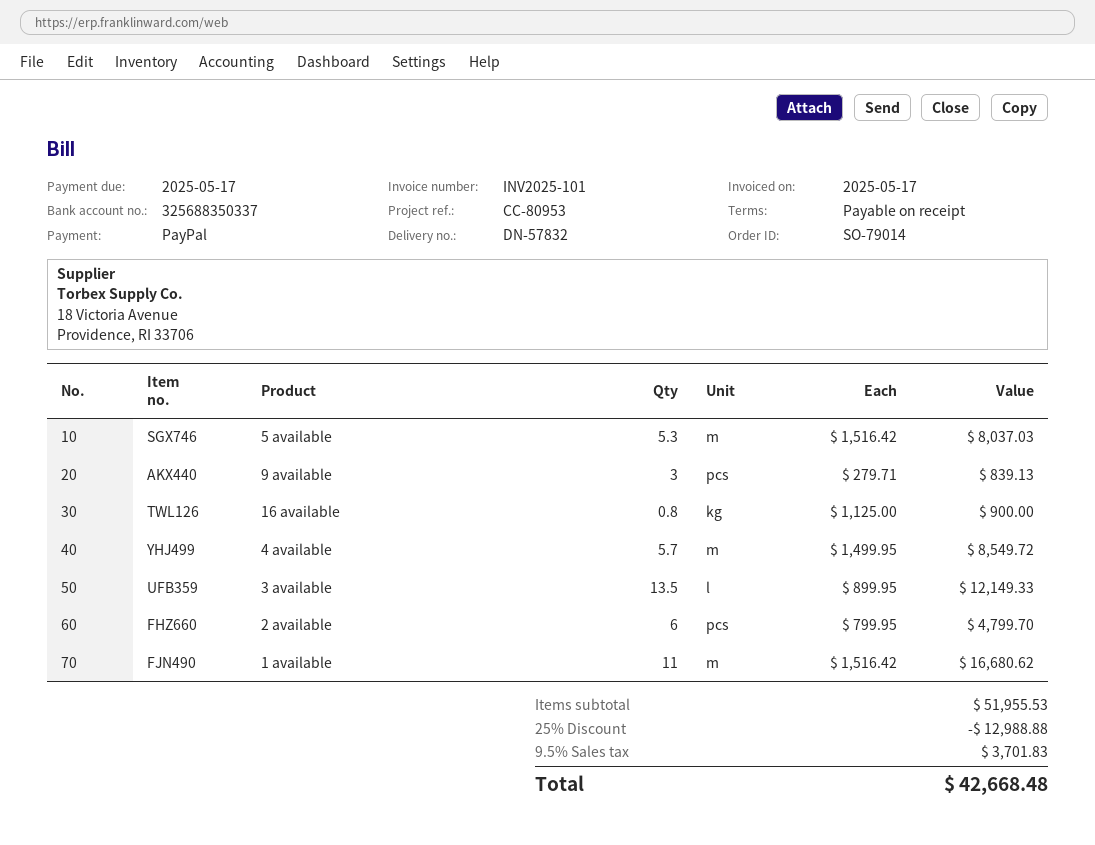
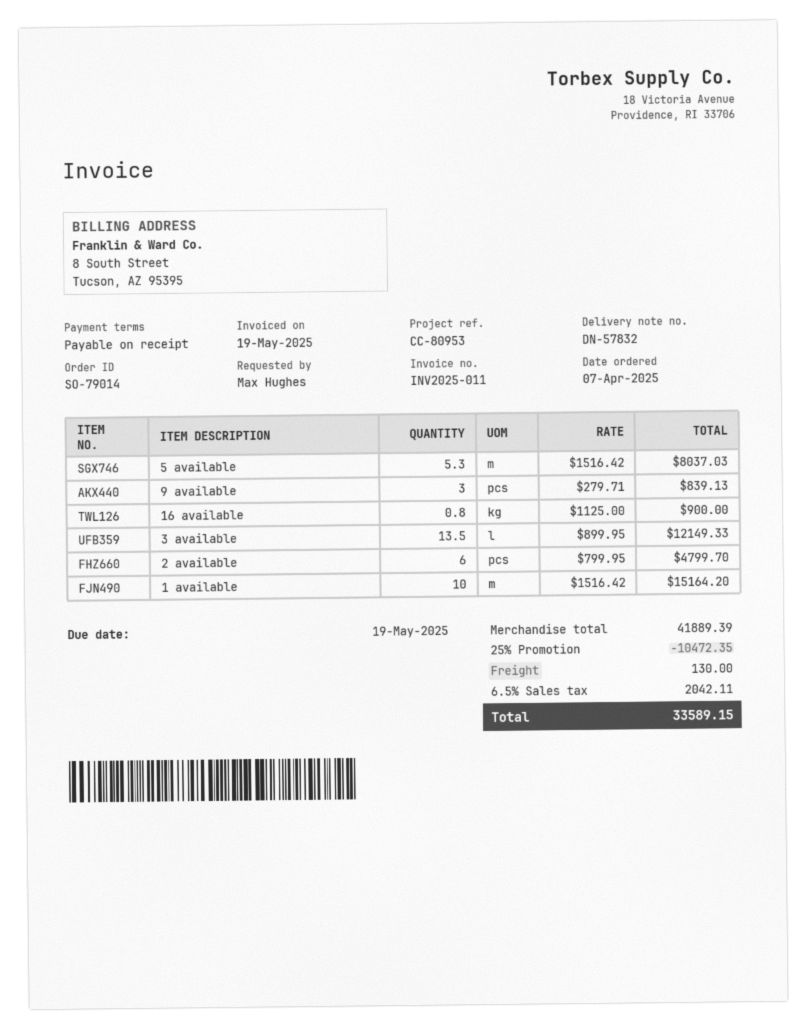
invoice number: INV2025-101 -> INV2025-011
invoice date: 2025-05-17 -> 2025-05-19
due date: 2025-05-17 -> 2025-05-19
4 available: 5.7 x 1499.95 = 8549.72 -> none
1 available: 11 x 1516.42 = 16680.62 -> 10 x 1516.42 = 15164.20
subtotal: 51955.53 -> 41889.39
discount: 25% = 12988.88 -> 25% = 10472.35
shipping: none -> 130.00
tax: 9.5% = 3701.83 -> 6.5% = 2042.11
total: 42668.48 -> 33589.15

